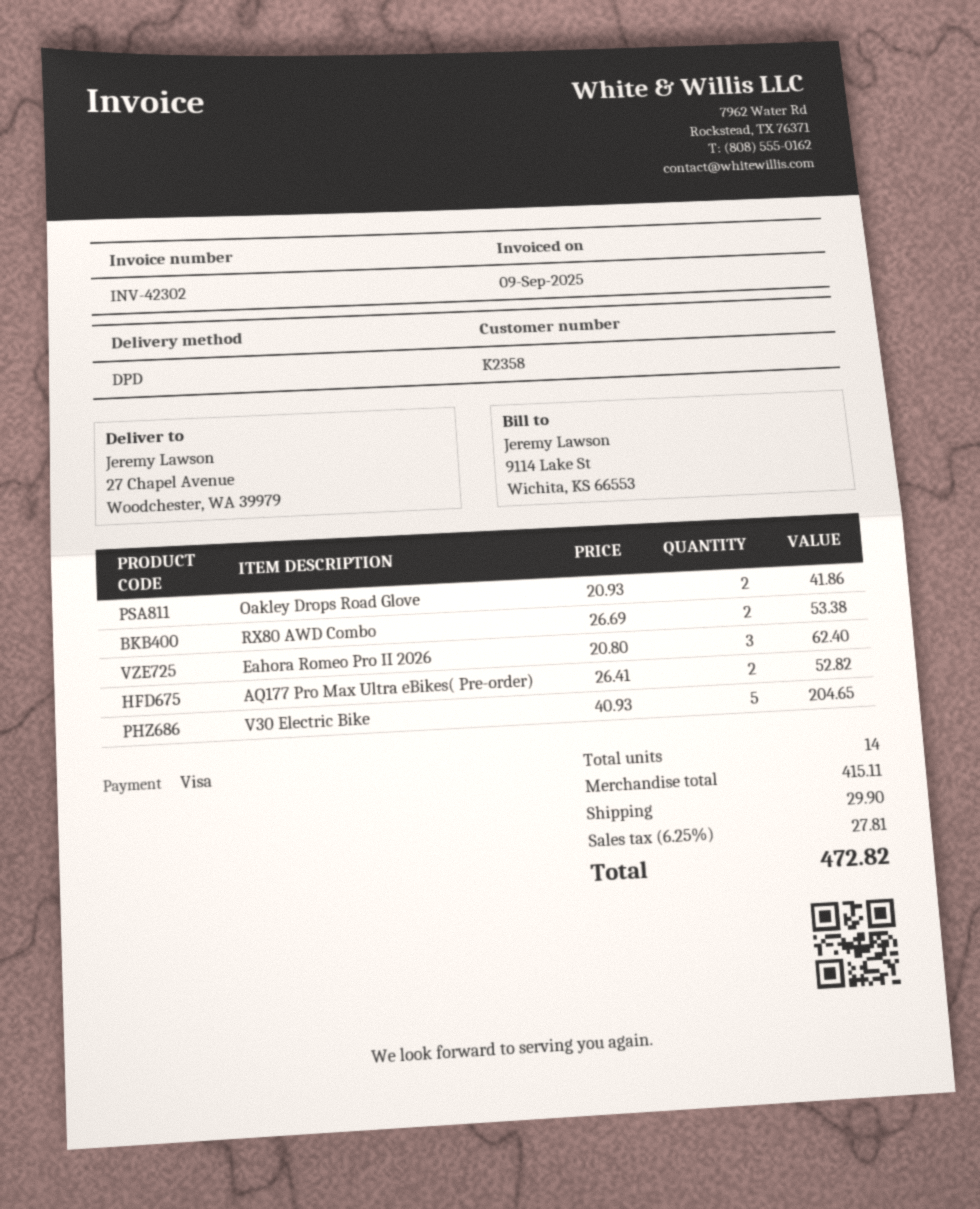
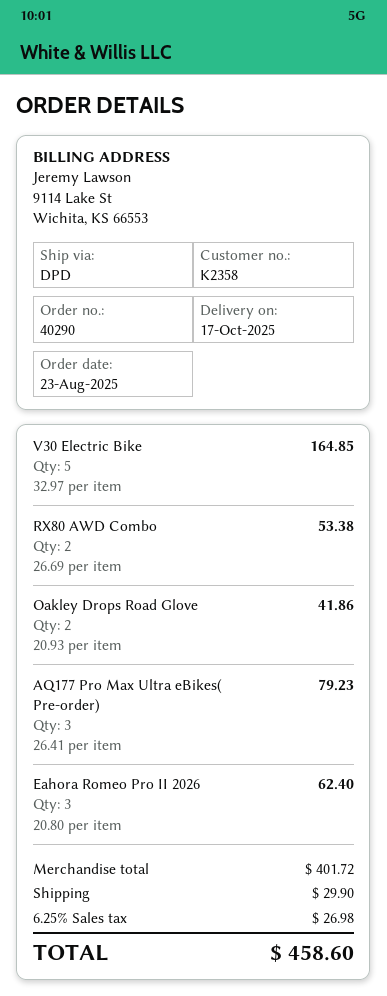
AQ177 Pro Max Ultra eBikes( Pre-order): 2 x 26.41 = 52.82 -> 3 x 26.41 = 79.23
V30 Electric Bike: 5 x 40.93 = 204.65 -> 5 x 32.97 = 164.85
subtotal: 415.11 -> 401.72
tax: 6.25% = 27.81 -> 6.25% = 26.98
total: 472.82 -> 458.60

